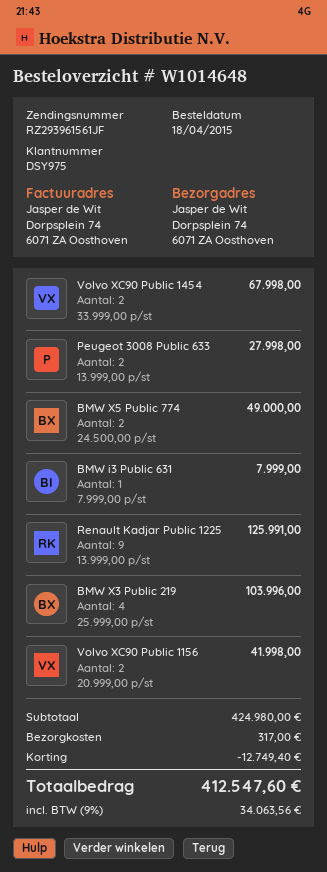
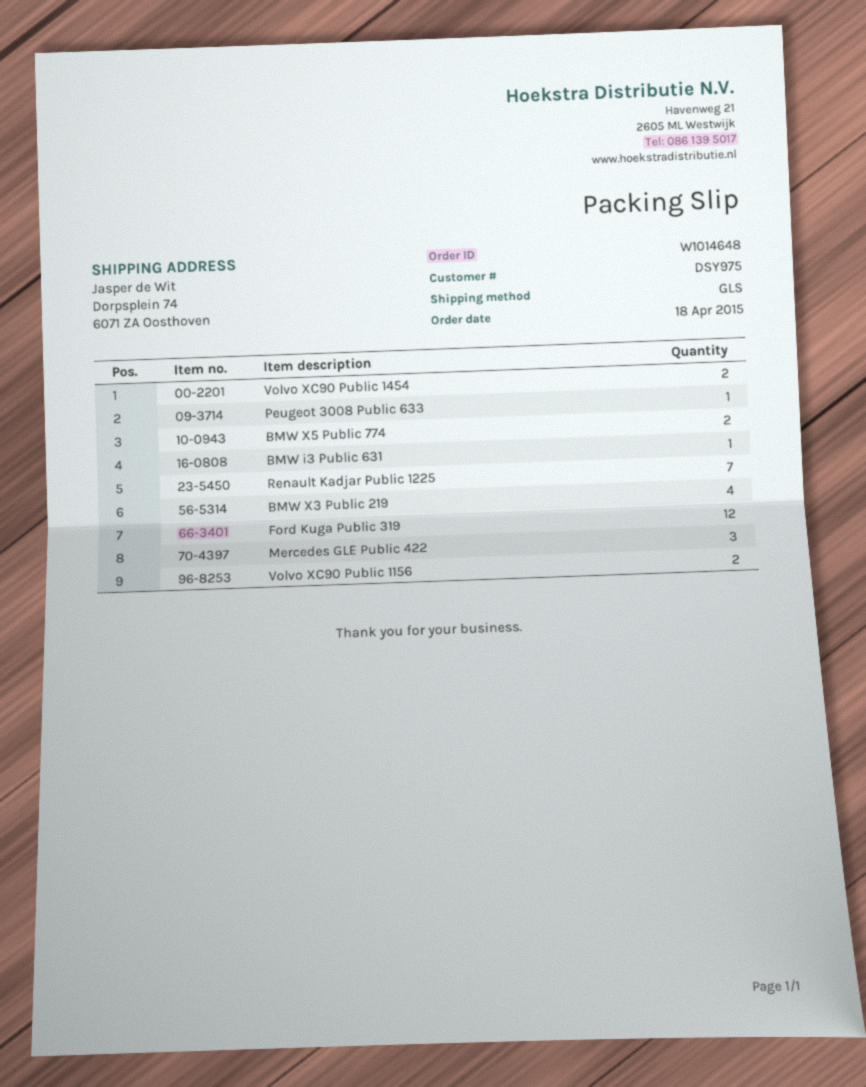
Peugeot 3008 Public 633: 2 -> 1
Renault Kadjar Public 1225: 9 -> 7
Ford Kuga Public 319: none -> 12
Mercedes GLE Public 422: none -> 3

